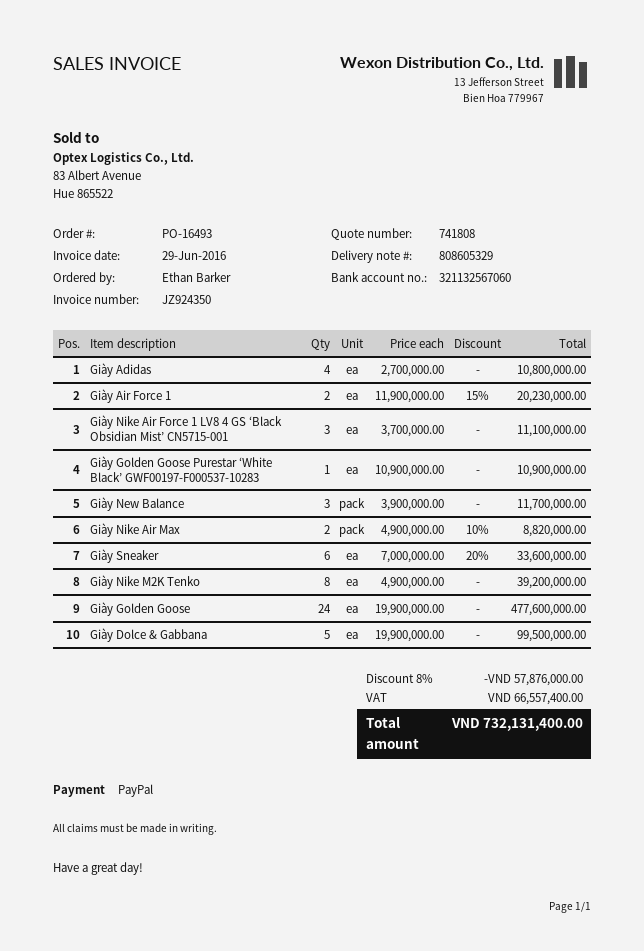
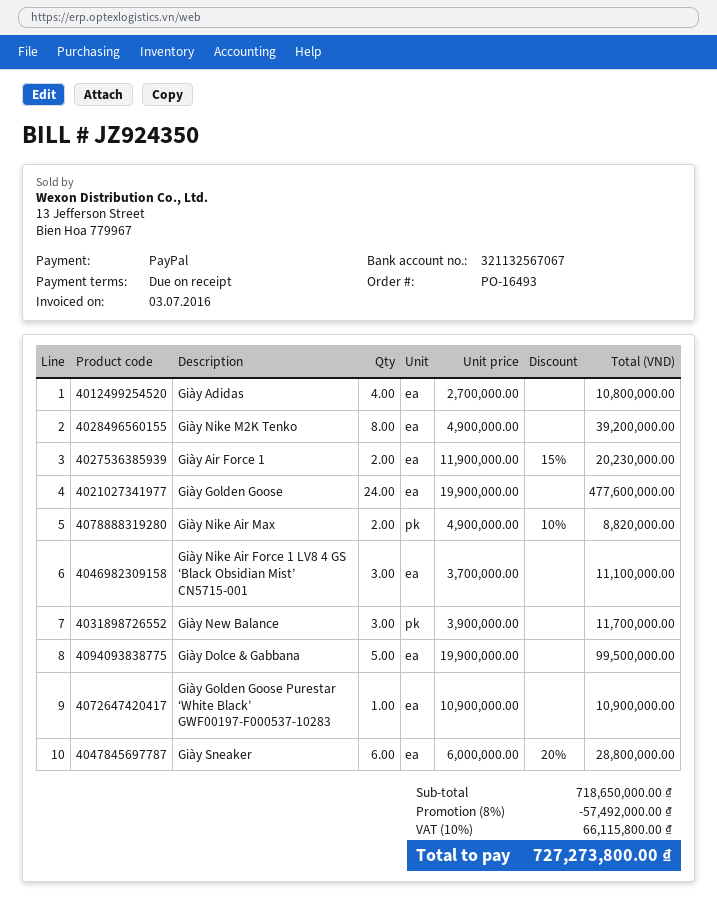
invoice date: 2016-06-29 -> 2016-07-03
bank account: 321132567060 -> 321132567067
Giày Sneaker: 6 x 7000000.00 - 20% = 33600000.00 -> 6 x 6000000.00 - 20% = 28800000.00
discount: 8% = 57876000.00 -> 8% = 57492000.00
tax: 66557400.00 -> 66115800.00
total: 732131400.00 -> 727273800.00

